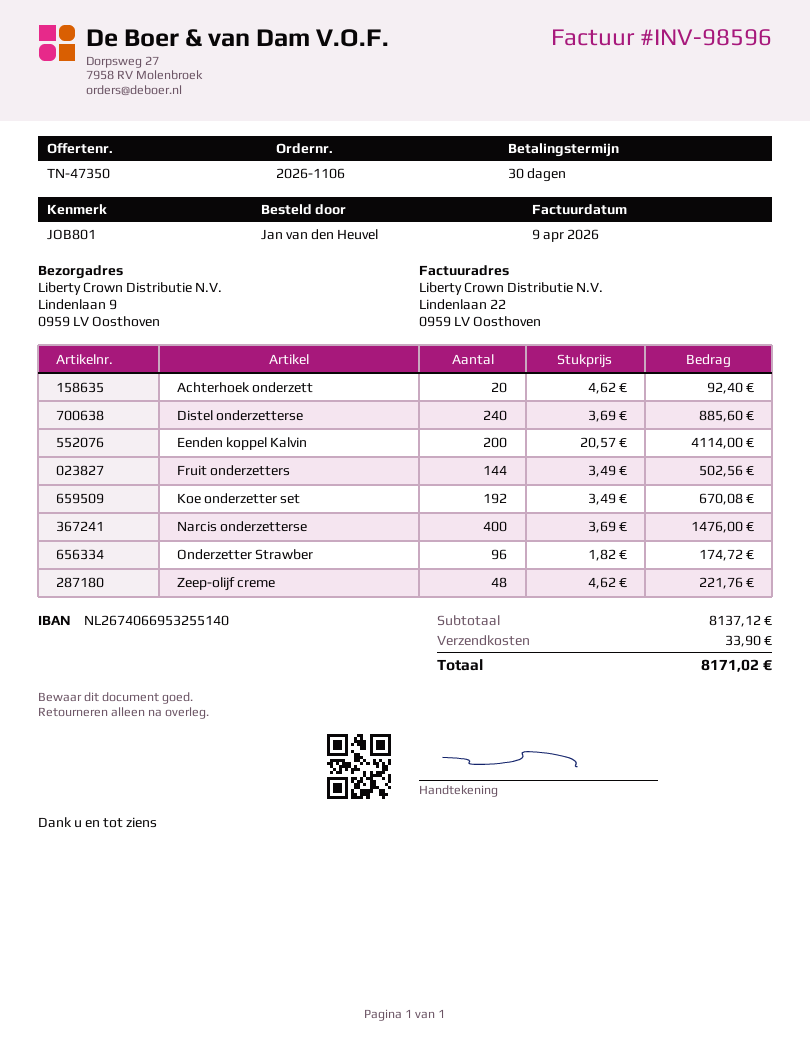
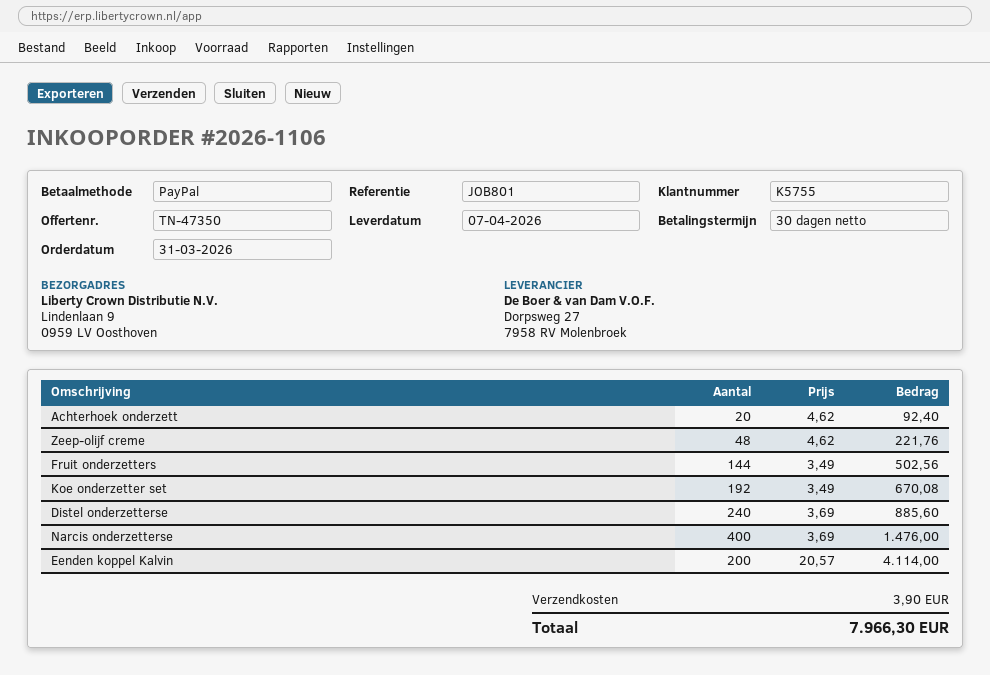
Onderzetter Strawber: 96 x 1.82 = 174.72 -> none
shipping: 33.90 -> 3.90
total: 8171.02 -> 7966.30

